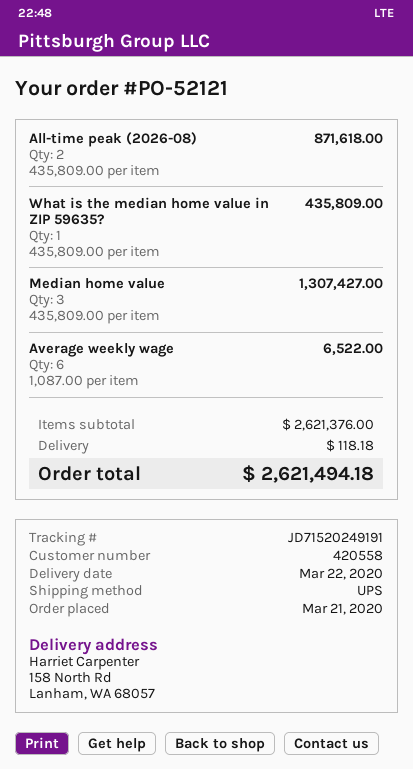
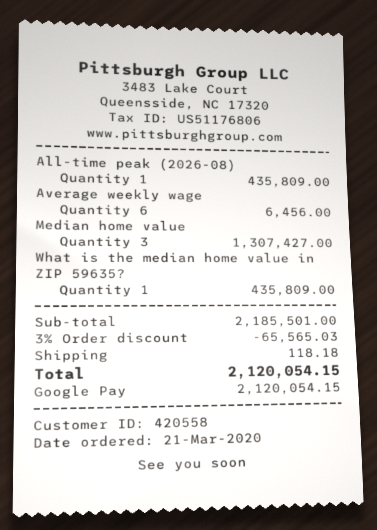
All-time peak (2026-08): 2 for 871618.00 -> 1 for 435809.00
Average weekly wage: 6 for 6522.00 -> 6 for 6456.00
subtotal: 2621376.00 -> 2185501.00
discount: none -> 3% = 65565.03
total: 2621494.18 -> 2120054.15

